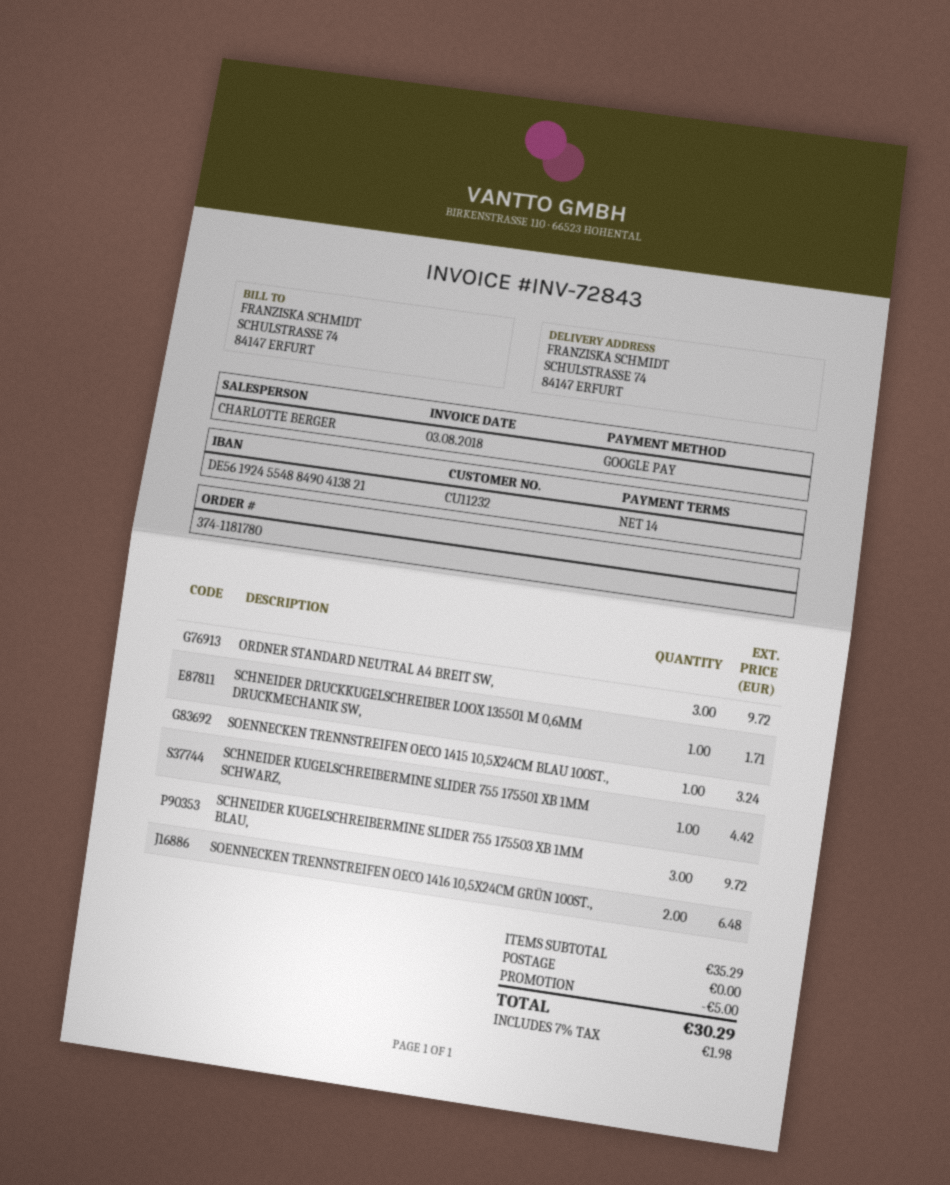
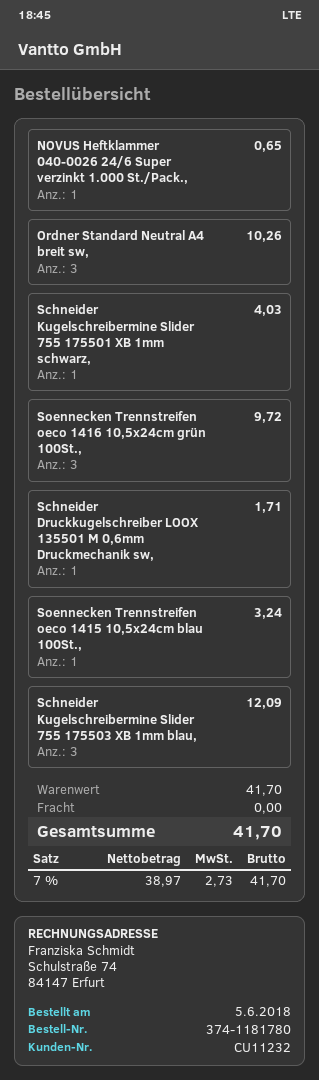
ORDNER STANDARD NEUTRAL A4 BREIT SW,: 3 for 9.72 -> 3 for 10.26
SCHNEIDER KUGELSCHREIBERMINE SLIDER 755 175501 XB 1MM SCHWARZ,: 1 for 4.42 -> 1 for 4.03
SCHNEIDER KUGELSCHREIBERMINE SLIDER 755 175503 XB 1MM BLAU,: 3 for 9.72 -> 3 for 12.09
SOENNECKEN TRENNSTREIFEN OECO 1416 10,5X24CM GRÜN 100ST.,: 2 for 6.48 -> 3 for 9.72
NOVUS Heftklammer 040-0026 24/6 Super verzinkt 1.000 St./Pack.,: none -> 1 for 0.65
subtotal: 35.29 -> 41.70
discount: 5.00 -> none
tax: 7% = 1.98 -> 7% = 2.73
total: 30.29 -> 41.70

